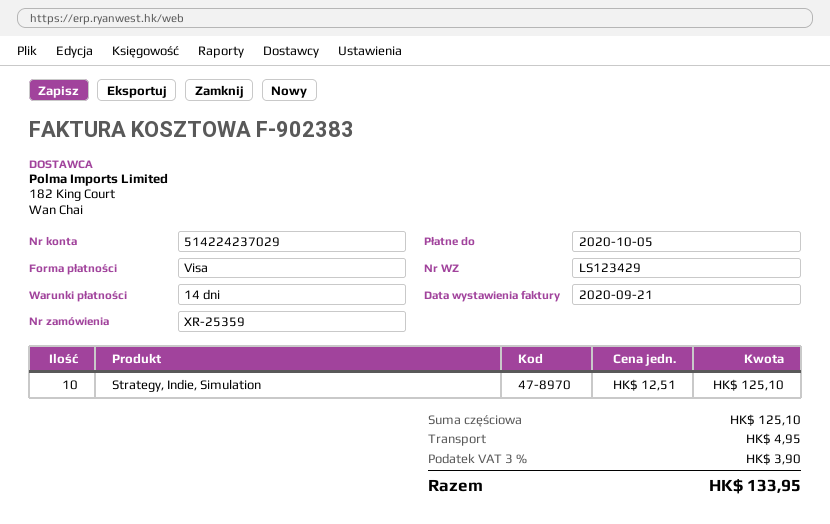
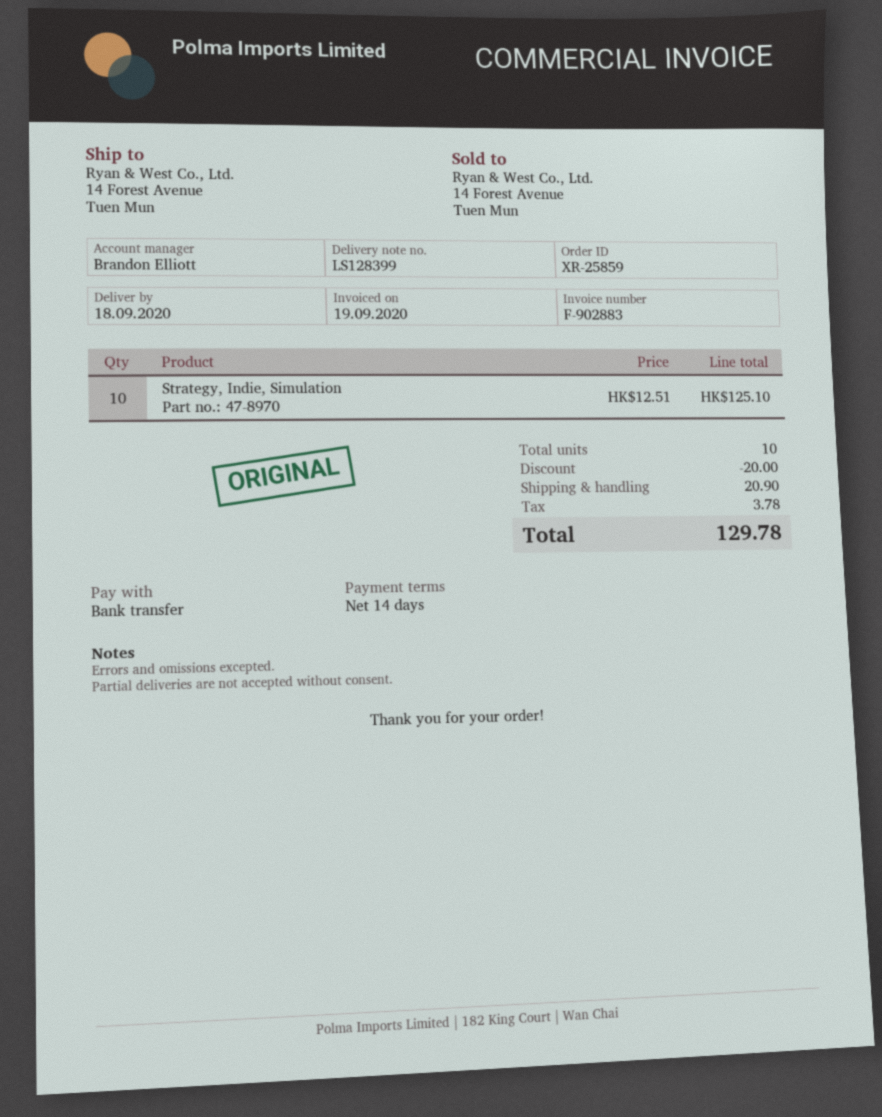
order number: XR-25359 -> XR-25859
delivery note number: LS123429 -> LS128399
invoice number: F-902383 -> F-902883
invoice date: 2020-09-21 -> 2020-09-19
payment method: Visa -> bank transfer
discount: none -> 20.00
shipping: 4.95 -> 20.90
tax: 3.90 -> 3.78
total: 133.95 -> 129.78

